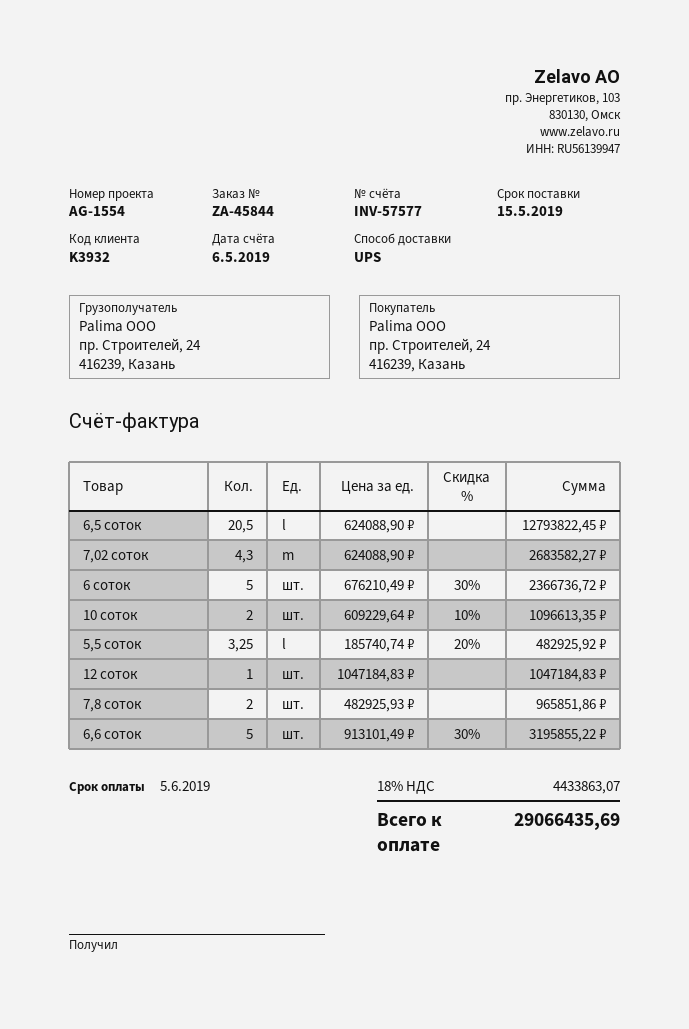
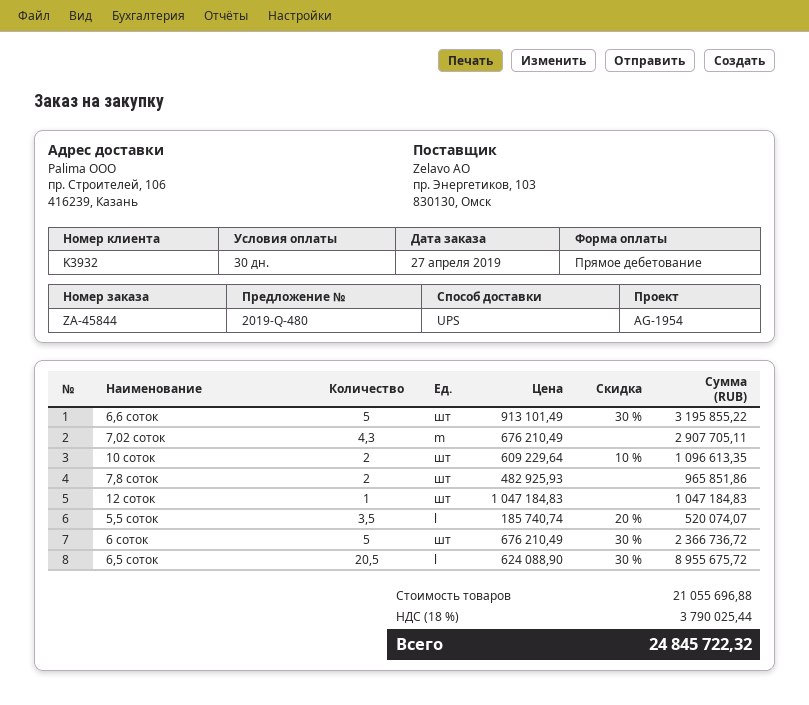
reference: AG-1554 -> AG-1954
ship to: пр. Строителей, 24, 416239, Казань -> пр. Строителей, 106, 416239, Казань
6,5 соток: 20.5 x 624088.90 = 12793822.45 -> 20.5 x 624088.90 - 30% = 8955675.72
7,02 соток: 4.3 x 624088.90 = 2683582.27 -> 4.3 x 676210.49 = 2907705.11
5,5 соток: 3.25 x 185740.74 - 20% = 482925.92 -> 3.5 x 185740.74 - 20% = 520074.07
tax: 18% = 4433863.07 -> 18% = 3790025.44
total: 29066435.69 -> 24845722.32

